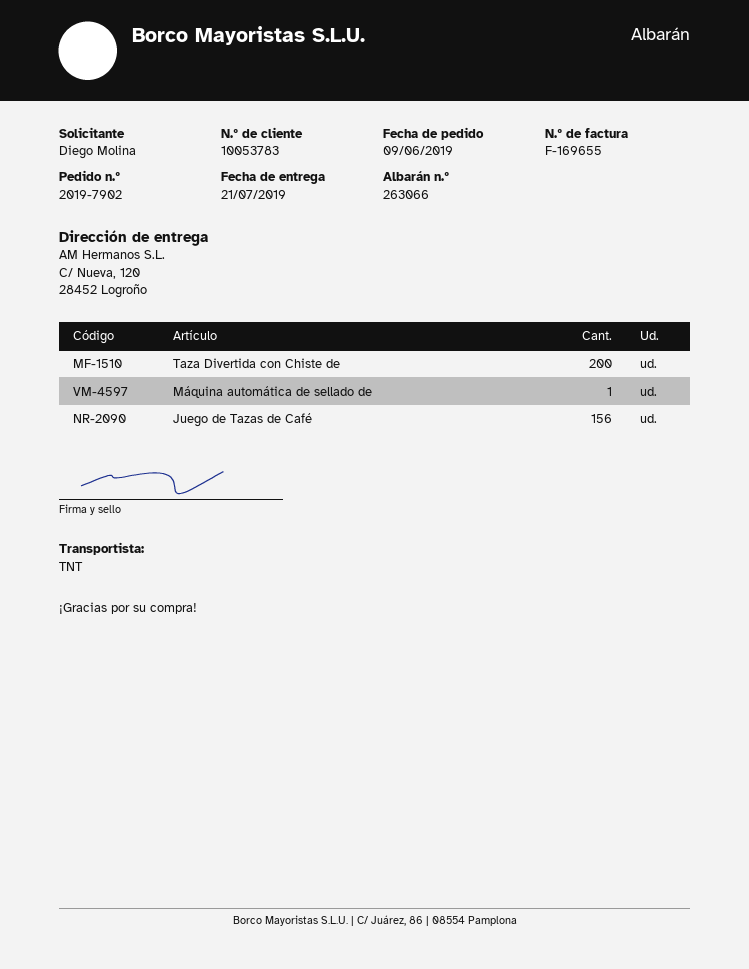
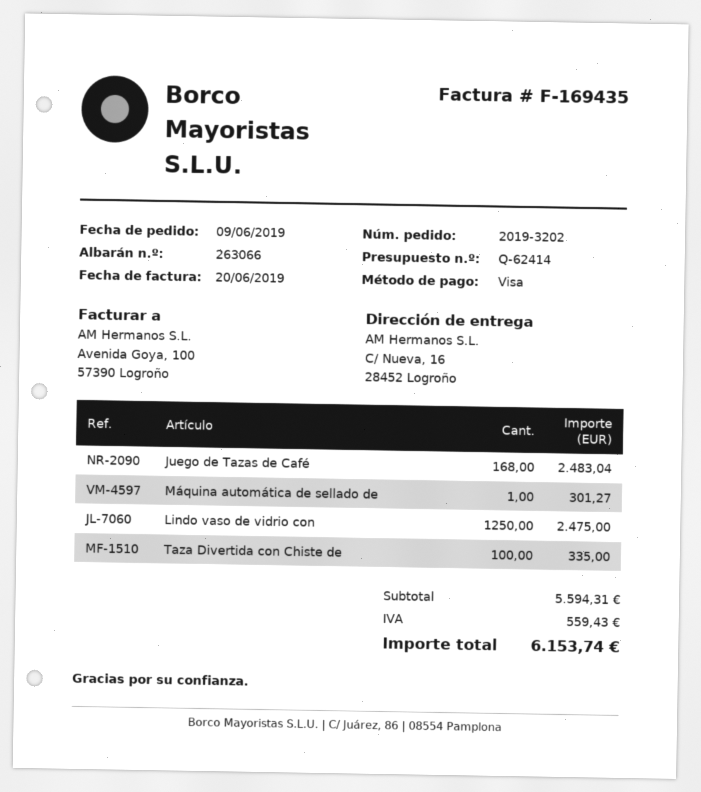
order number: 2019-7902 -> 2019-3202
invoice number: F-169655 -> F-169435
ship to: C/ Nueva, 120, 28452 Logroño -> C/ Nueva, 16, 28452 Logroño
Taza Divertida con Chiste de: 200 -> 100
Juego de Tazas de Café: 156 -> 168
Lindo vaso de vidrio con: none -> 1250

